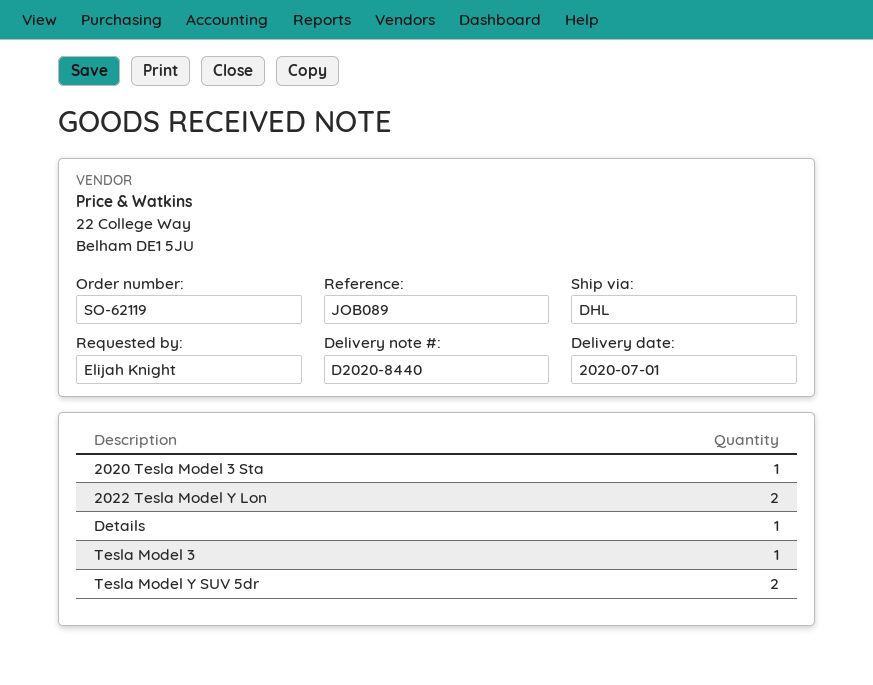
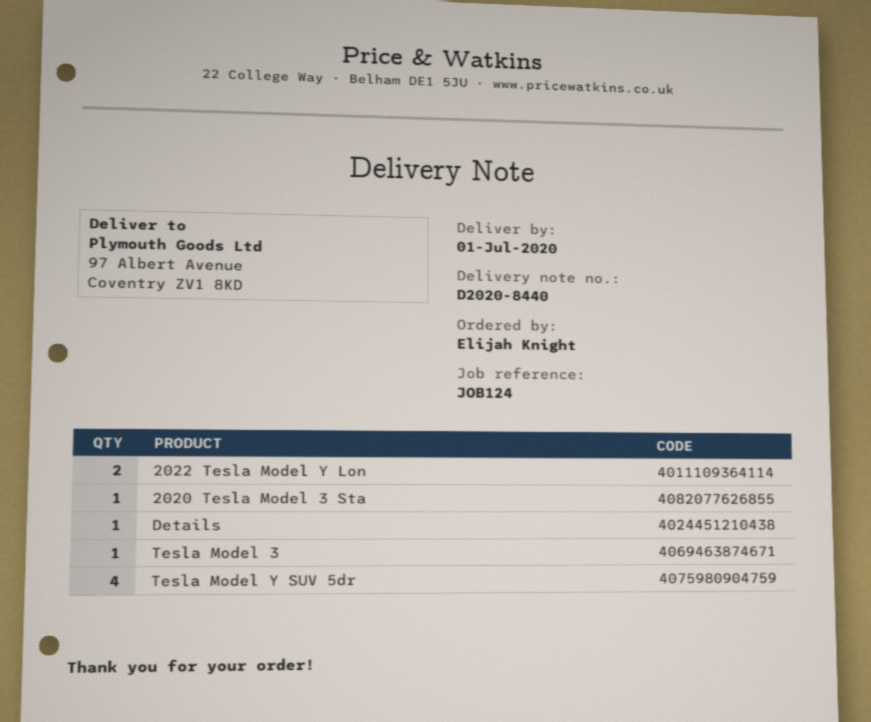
reference: JOB089 -> JOB124
Tesla Model Y SUV 5dr: 2 -> 4

